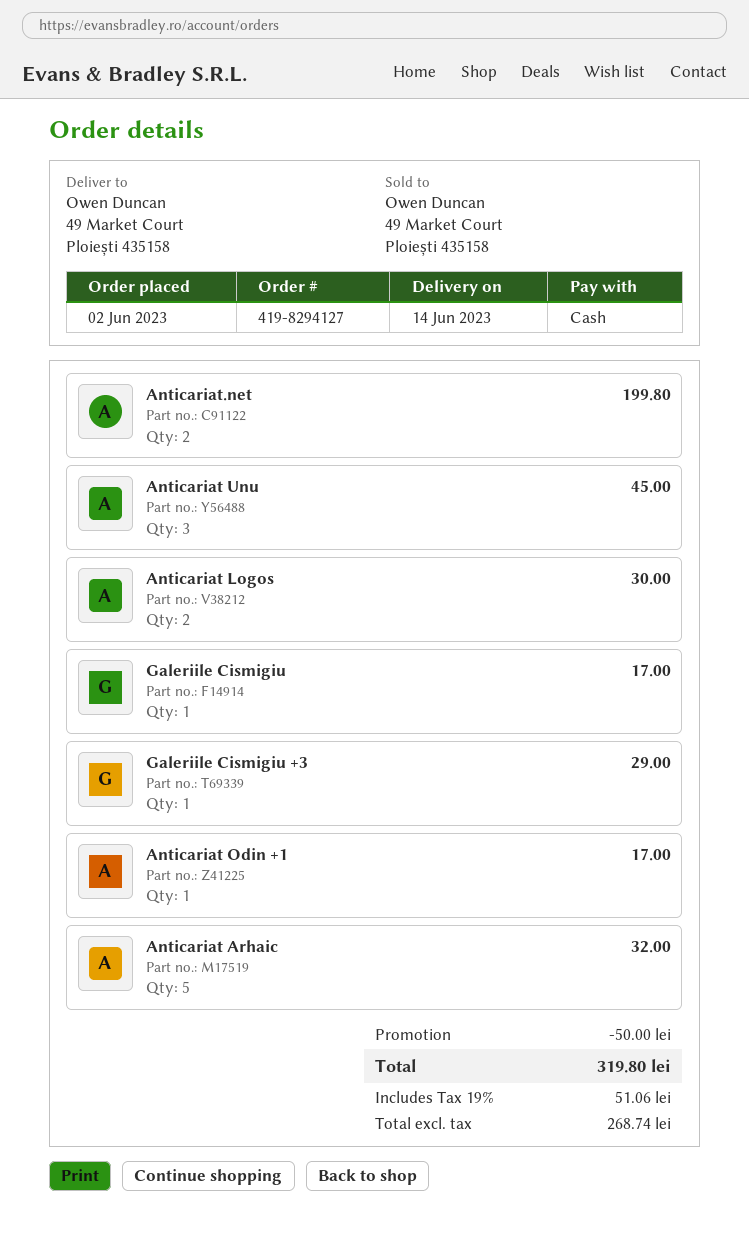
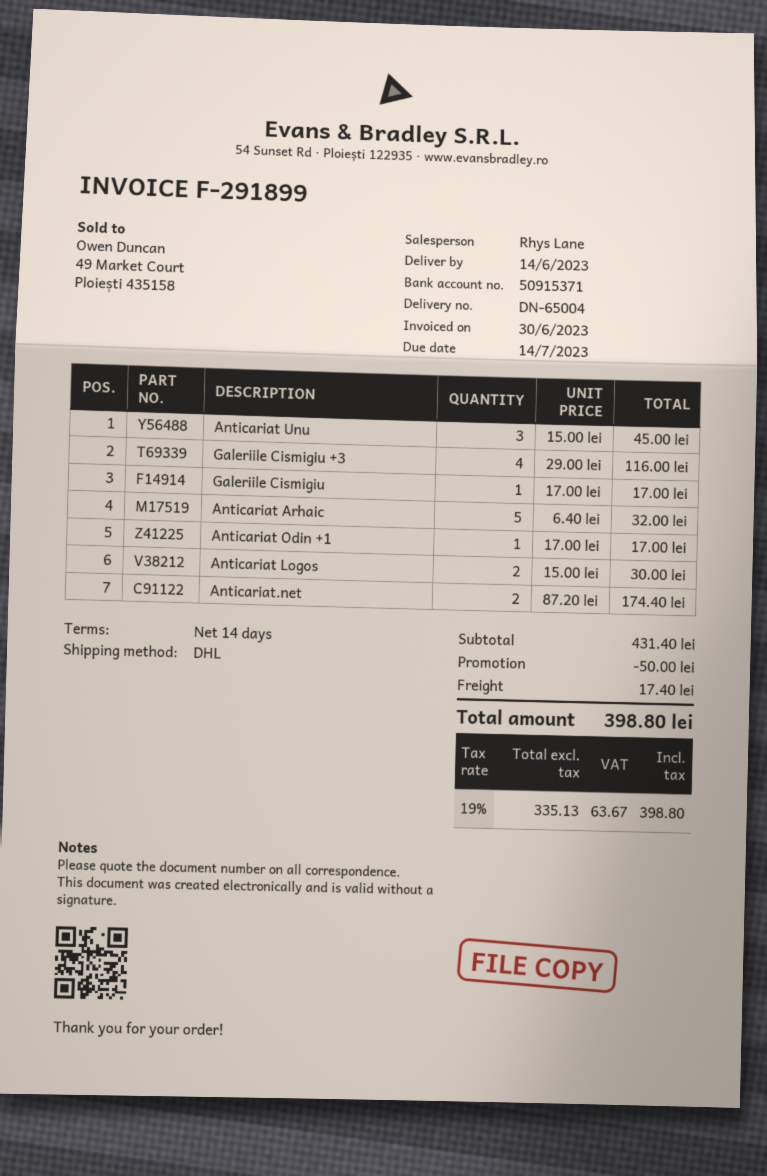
Anticariat.net: 2 for 199.80 -> 2 for 174.40
Galeriile Cismigiu +3: 1 for 29.00 -> 4 for 116.00
shipping: none -> 17.40
net: 268.74 -> 335.13
tax: 19% = 51.06 -> 19% = 63.67
total: 319.80 -> 398.80

